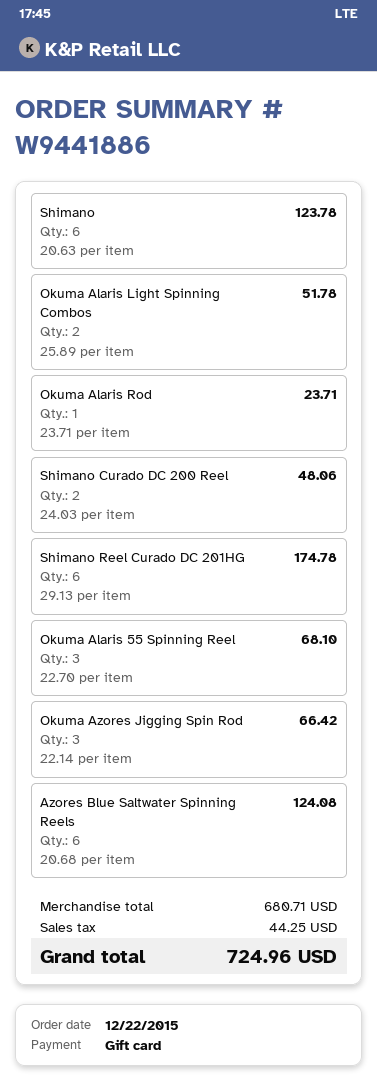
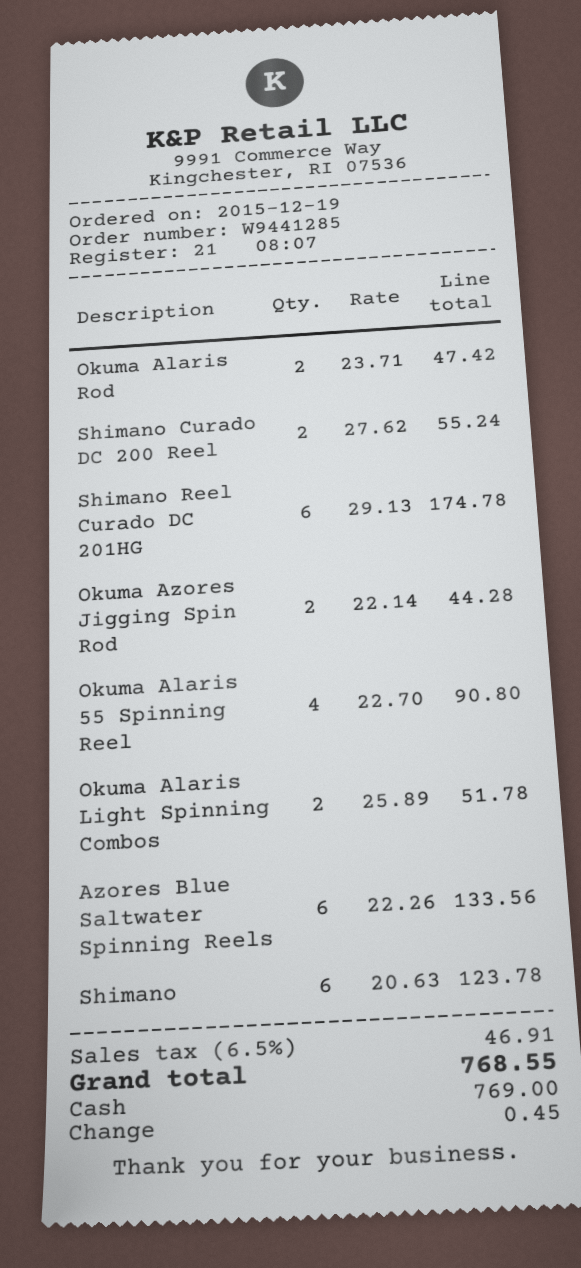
order number: W9441886 -> W9441285
order date: 2015-12-22 -> 2015-12-19
payment method: gift card -> cash
Okuma Alaris Rod: 1 x 23.71 = 23.71 -> 2 x 23.71 = 47.42
Shimano Curado DC 200 Reel: 2 x 24.03 = 48.06 -> 2 x 27.62 = 55.24
Okuma Alaris 55 Spinning Reel: 3 x 22.70 = 68.10 -> 4 x 22.70 = 90.80
Okuma Azores Jigging Spin Rod: 3 x 22.14 = 66.42 -> 2 x 22.14 = 44.28
Azores Blue Saltwater Spinning Reels: 6 x 20.68 = 124.08 -> 6 x 22.26 = 133.56
tax: 44.25 -> 46.91
total: 724.96 -> 768.55

